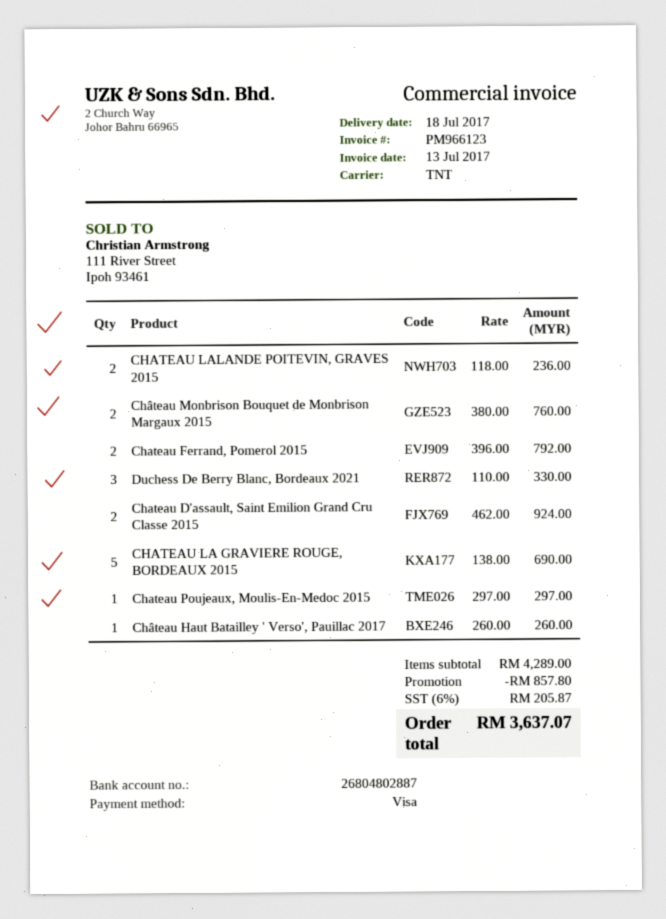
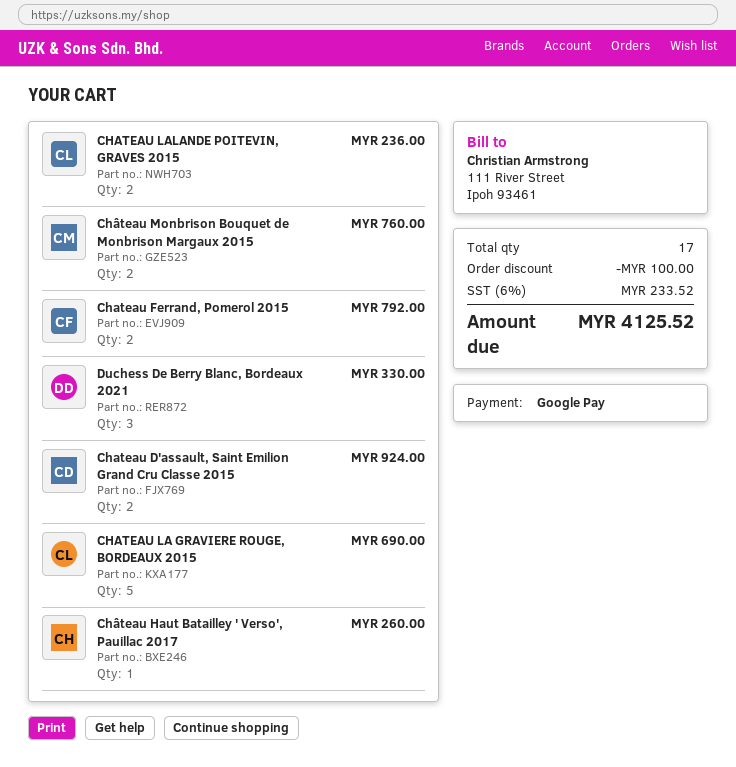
payment method: Visa -> Google Pay
Chateau Poujeaux, Moulis-En-Medoc 2015: 1 for 297.00 -> none
discount: 857.80 -> 100.00
tax: 6% = 205.87 -> 6% = 233.52
total: 3637.07 -> 4125.52

